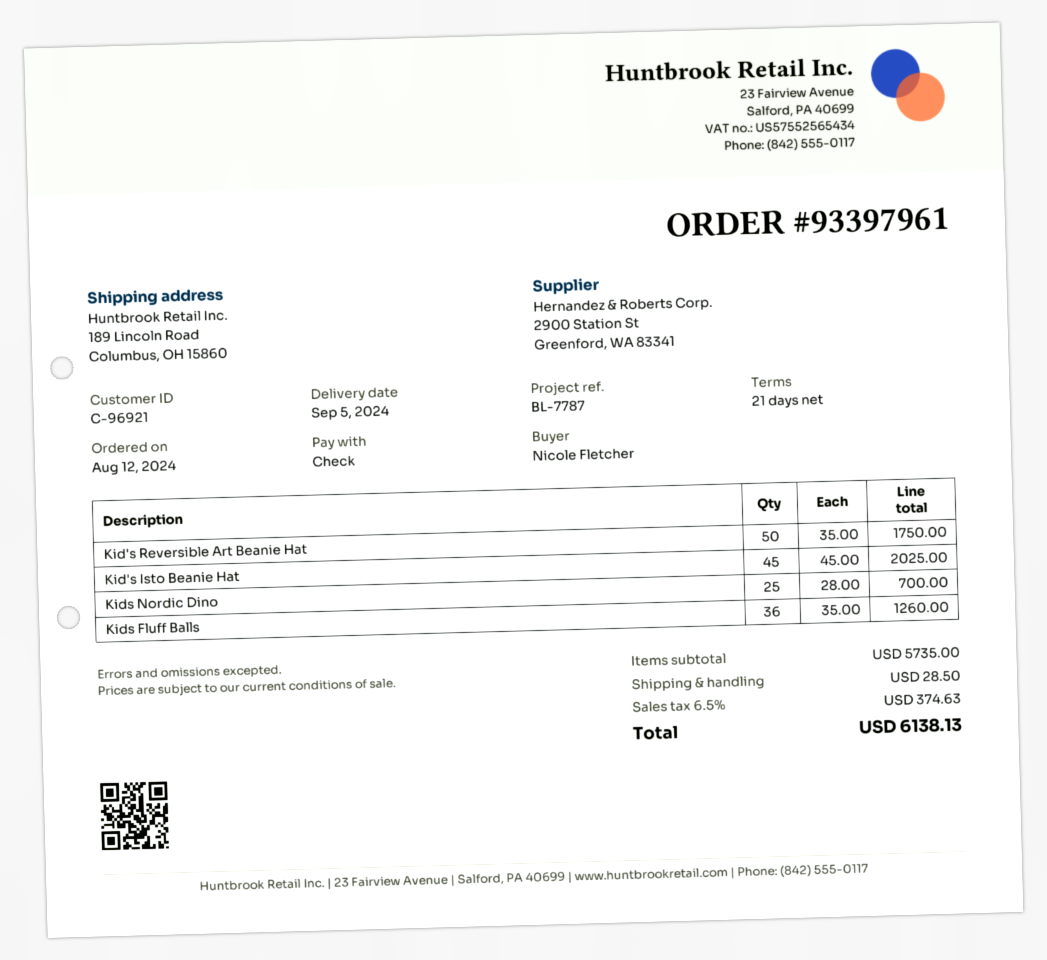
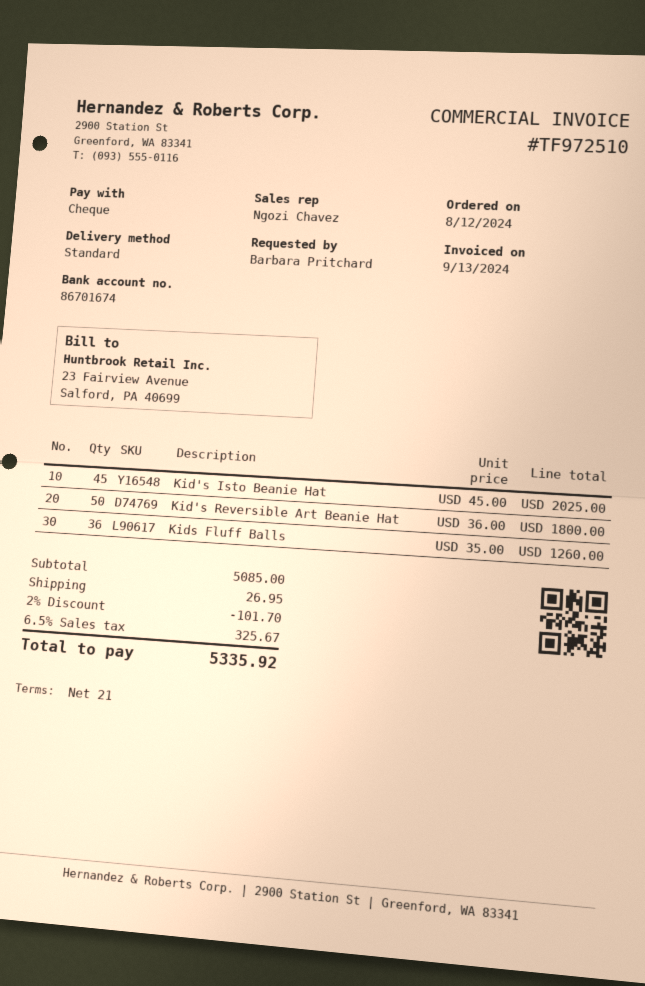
ordered by: Nicole Fletcher -> Barbara Pritchard
Kid's Reversible Art Beanie Hat: 50 x 35.00 = 1750.00 -> 50 x 36.00 = 1800.00
Kids Nordic Dino: 25 x 28.00 = 700.00 -> none
subtotal: 5735.00 -> 5085.00
discount: none -> 2% = 101.70
shipping: 28.50 -> 26.95
tax: 6.5% = 374.63 -> 6.5% = 325.67
total: 6138.13 -> 5335.92

